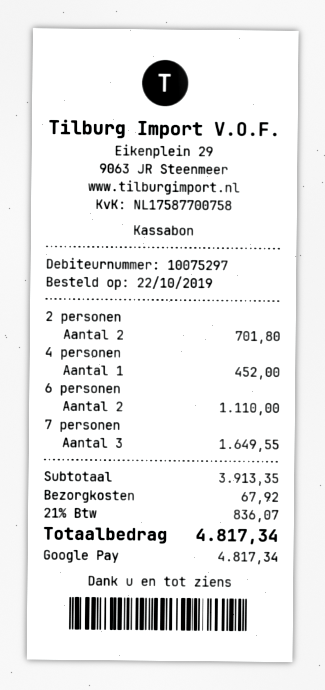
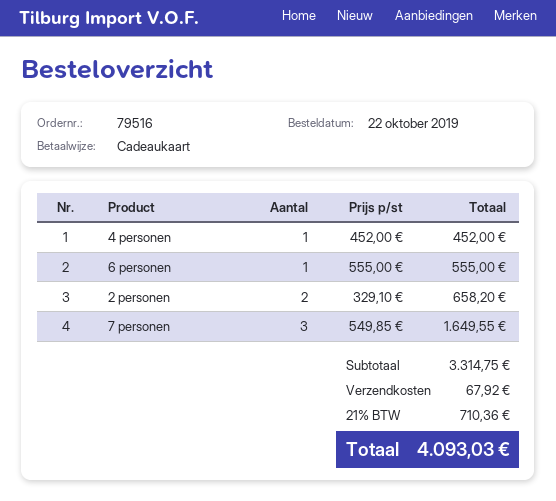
payment method: Google Pay -> gift card
2 personen: 2 for 701.80 -> 2 for 658.20
6 personen: 2 for 1110.00 -> 1 for 555.00
subtotal: 3913.35 -> 3314.75
tax: 21% = 836.07 -> 21% = 710.36
total: 4817.34 -> 4093.03

